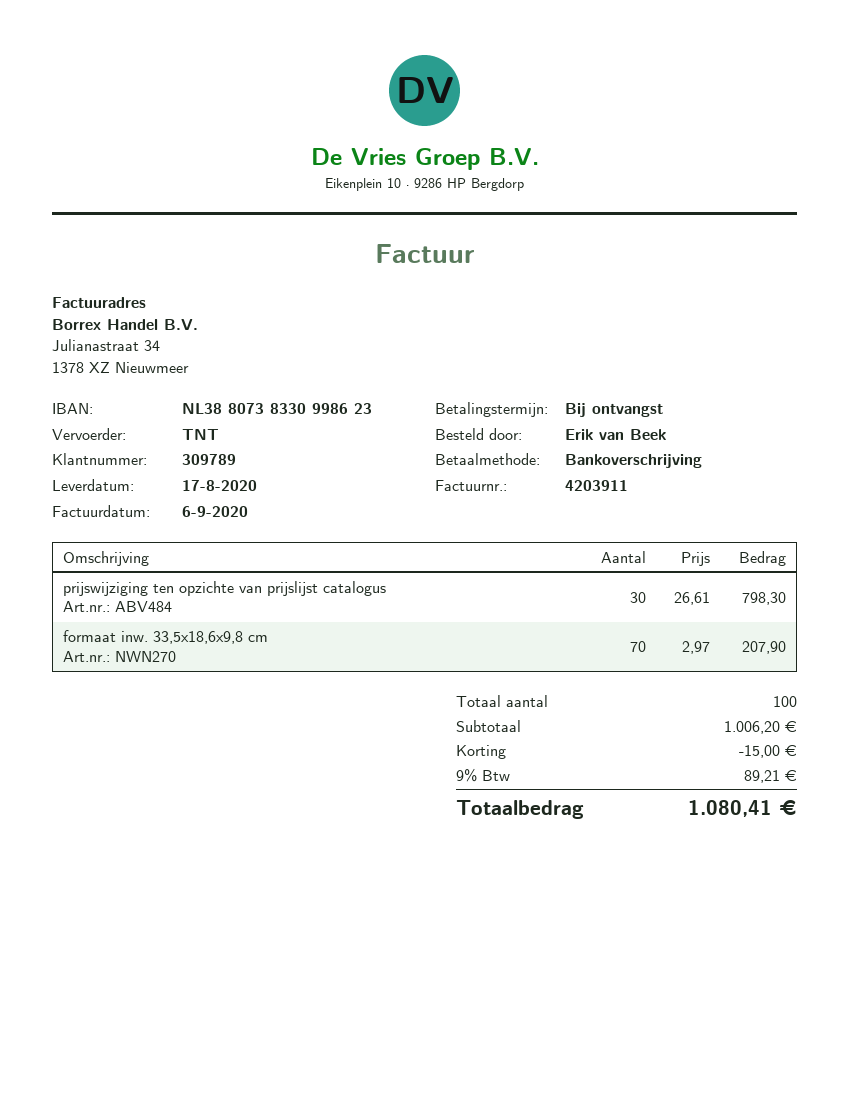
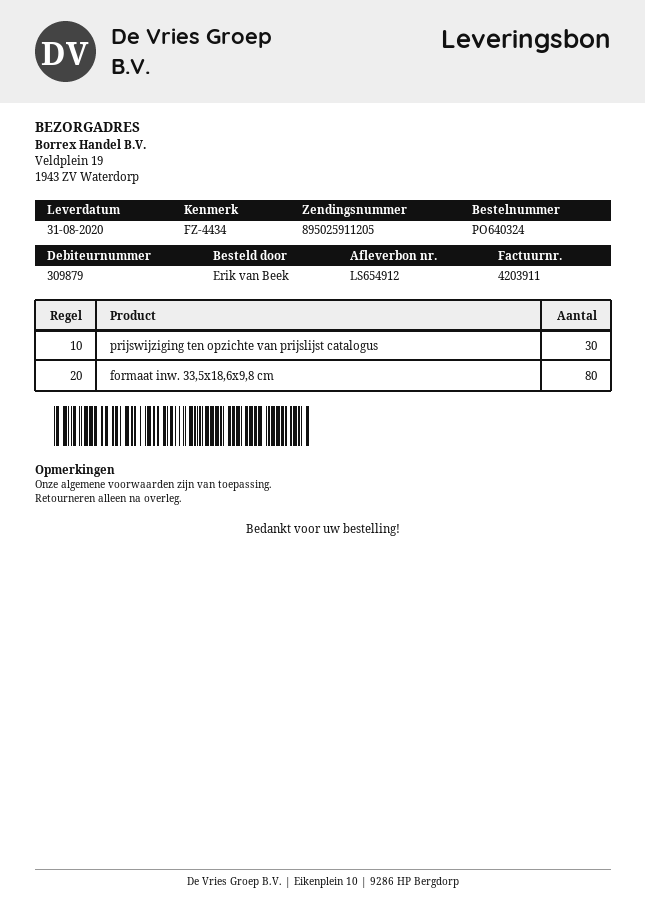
delivery date: 2020-08-17 -> 2020-08-31
customer number: 309789 -> 309879
formaat inw. 33,5x18,6x9,8 cm: 70 -> 80

